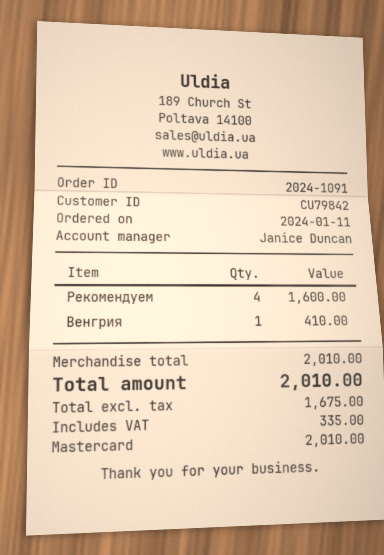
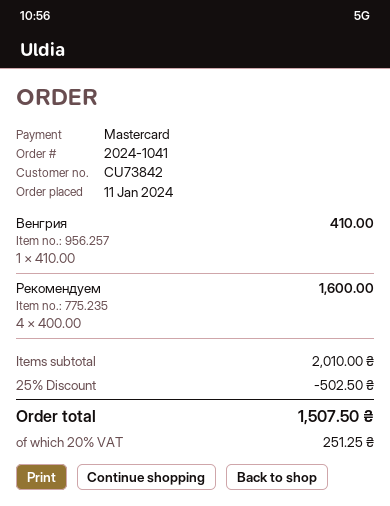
order number: 2024-1091 -> 2024-1041
customer number: CU79842 -> CU73842
discount: none -> 25% = 502.50
tax: 335.00 -> 251.25
total: 2010.00 -> 1507.50

